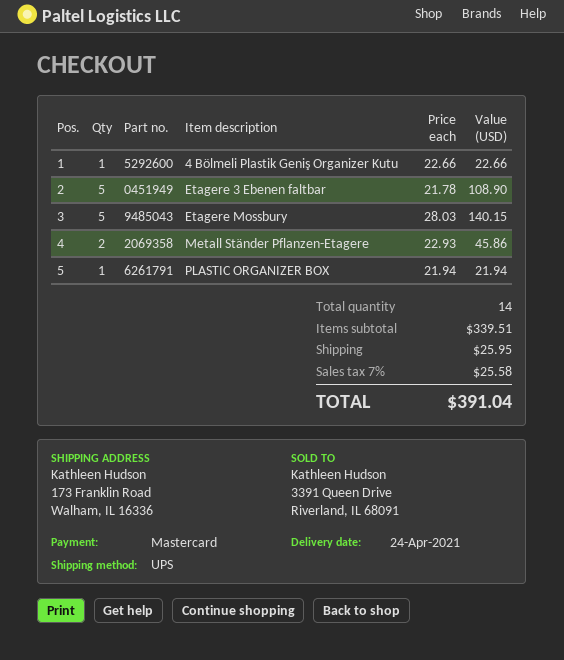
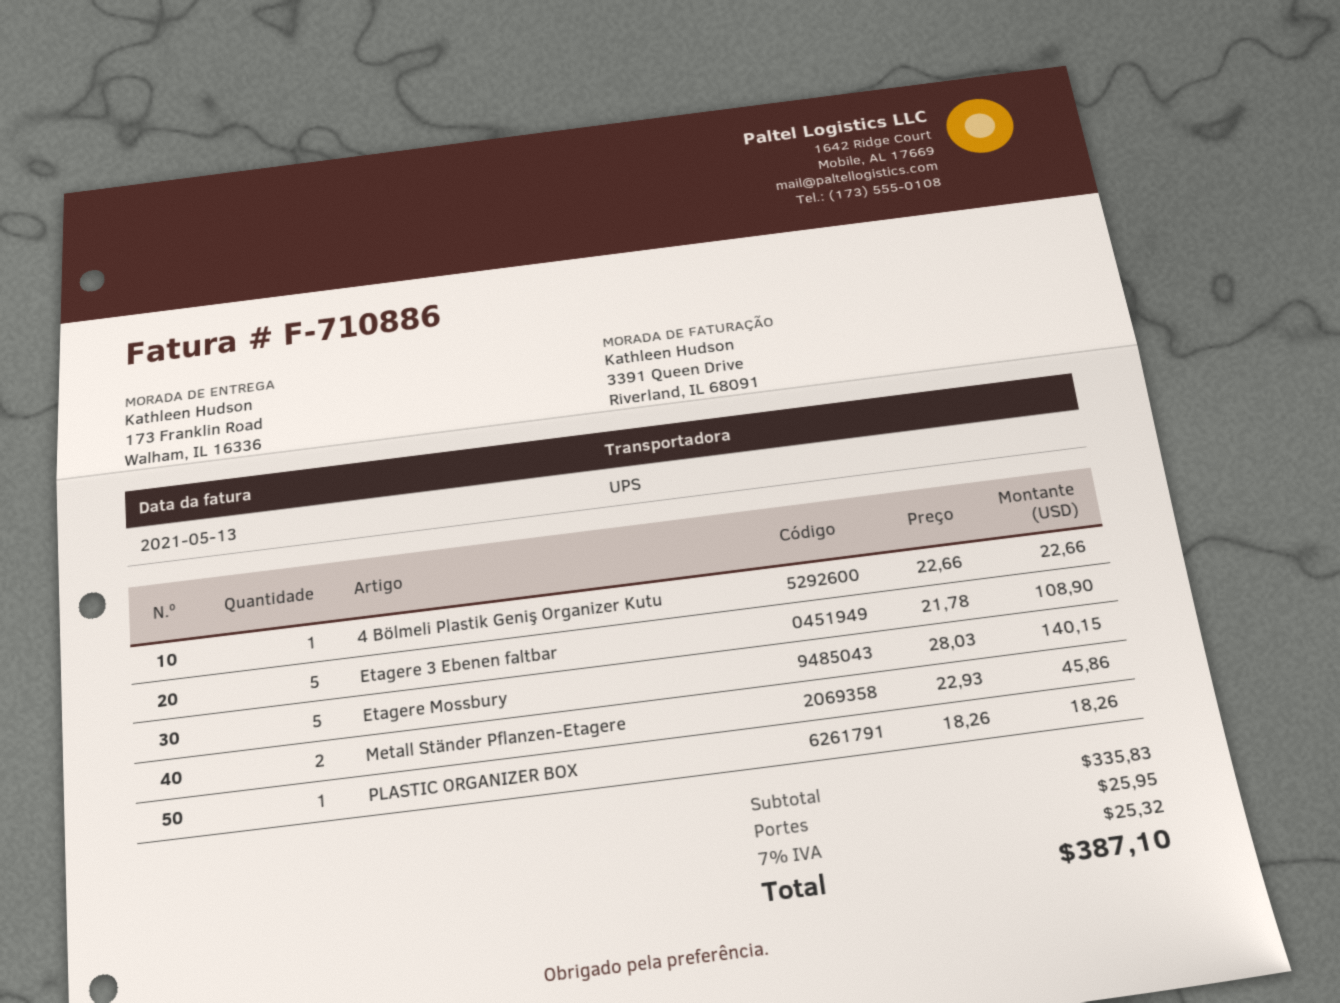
PLASTIC ORGANIZER BOX: 1 x 21.94 = 21.94 -> 1 x 18.26 = 18.26
subtotal: 339.51 -> 335.83
tax: 7% = 25.58 -> 7% = 25.32
total: 391.04 -> 387.10

